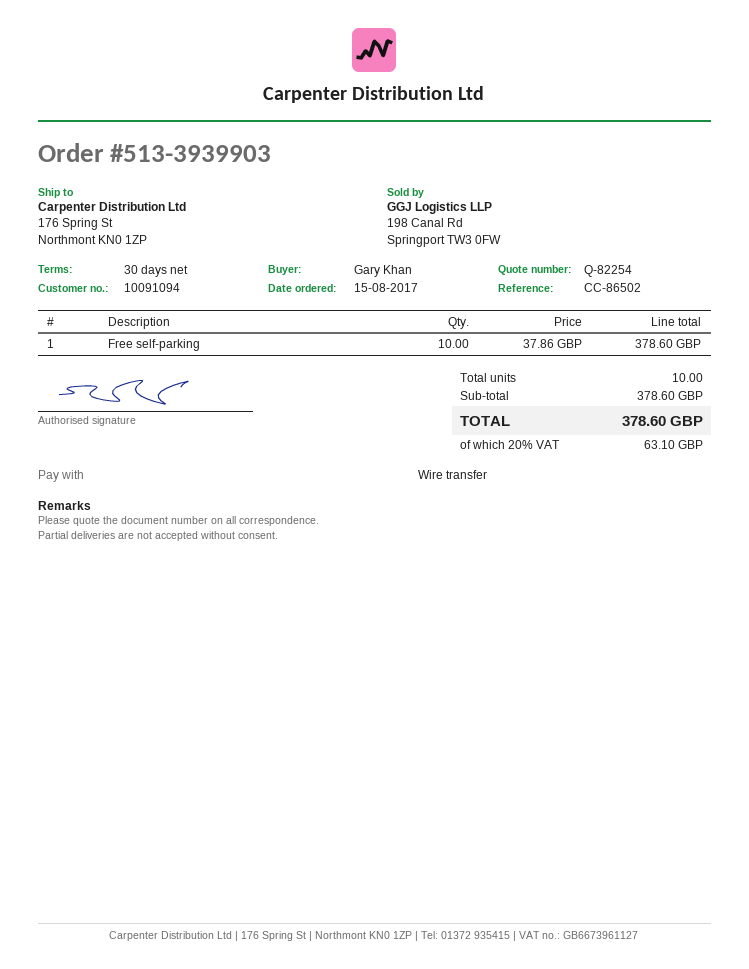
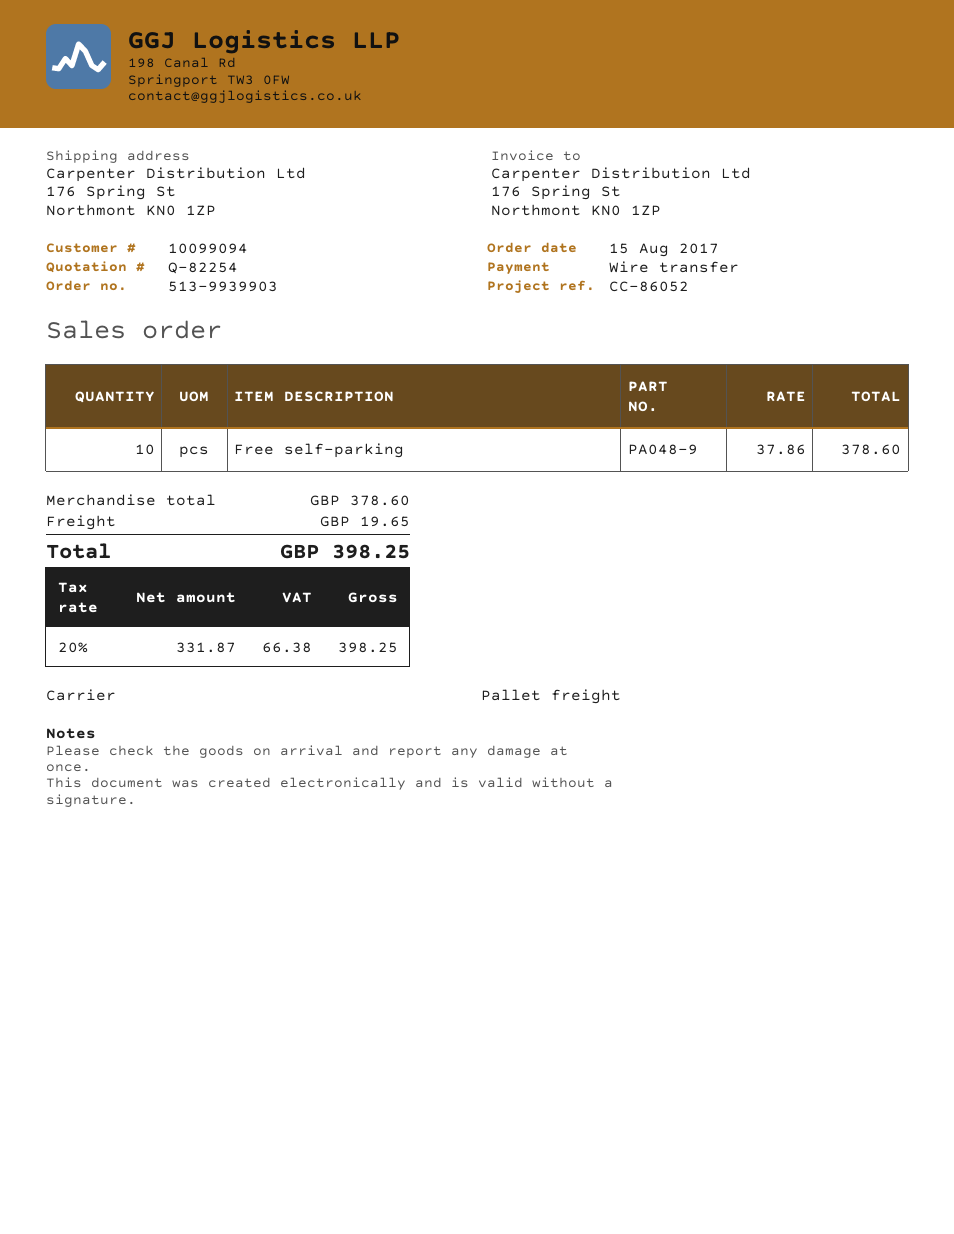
order number: 513-3939903 -> 513-9939903
customer number: 10091094 -> 10099094
reference: CC-86502 -> CC-86052
shipping: none -> 19.65
tax: 20% = 63.10 -> 20% = 66.38
total: 378.60 -> 398.25

